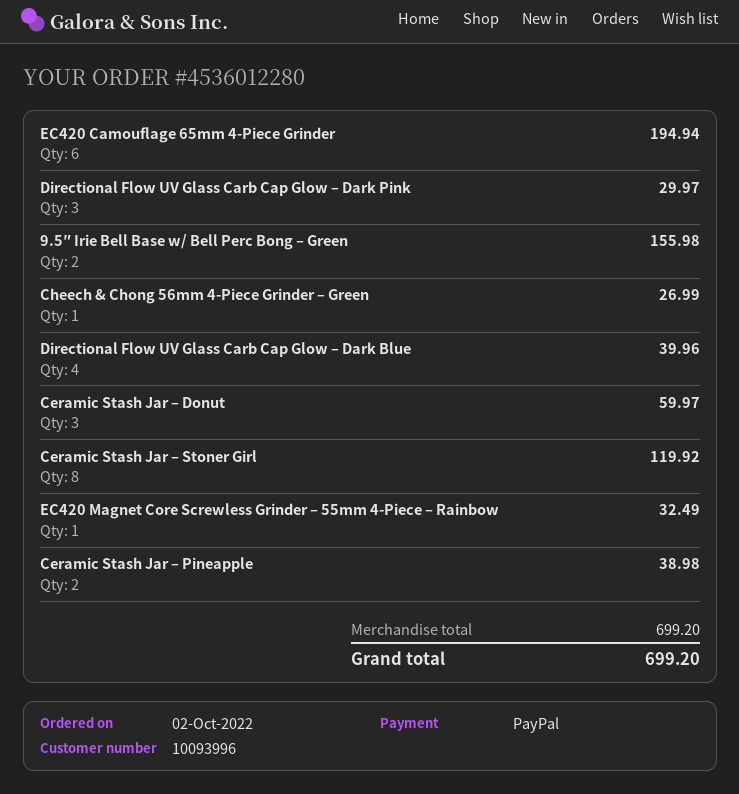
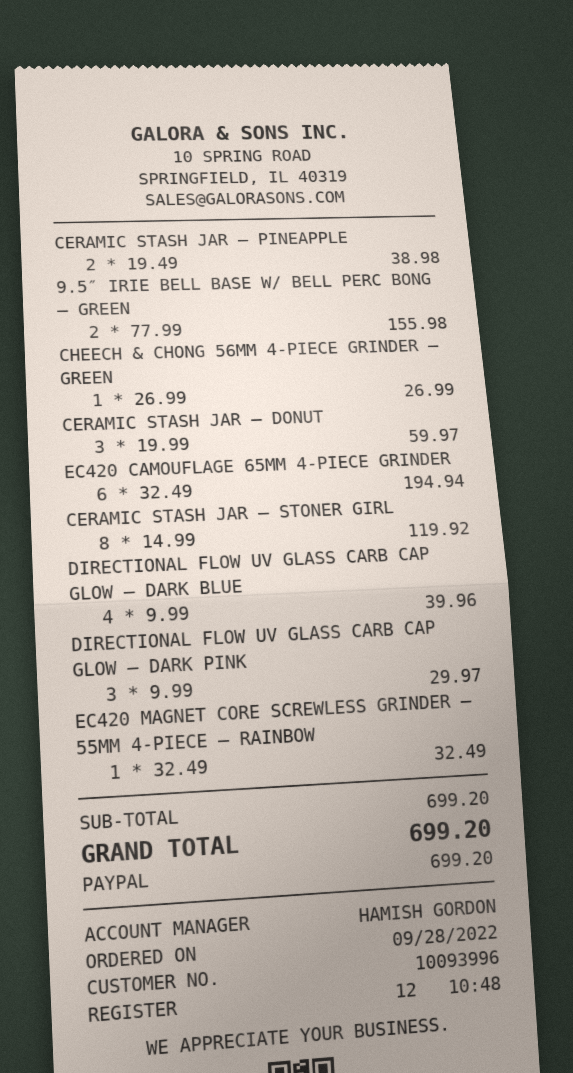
order date: 2022-10-02 -> 2022-09-28

